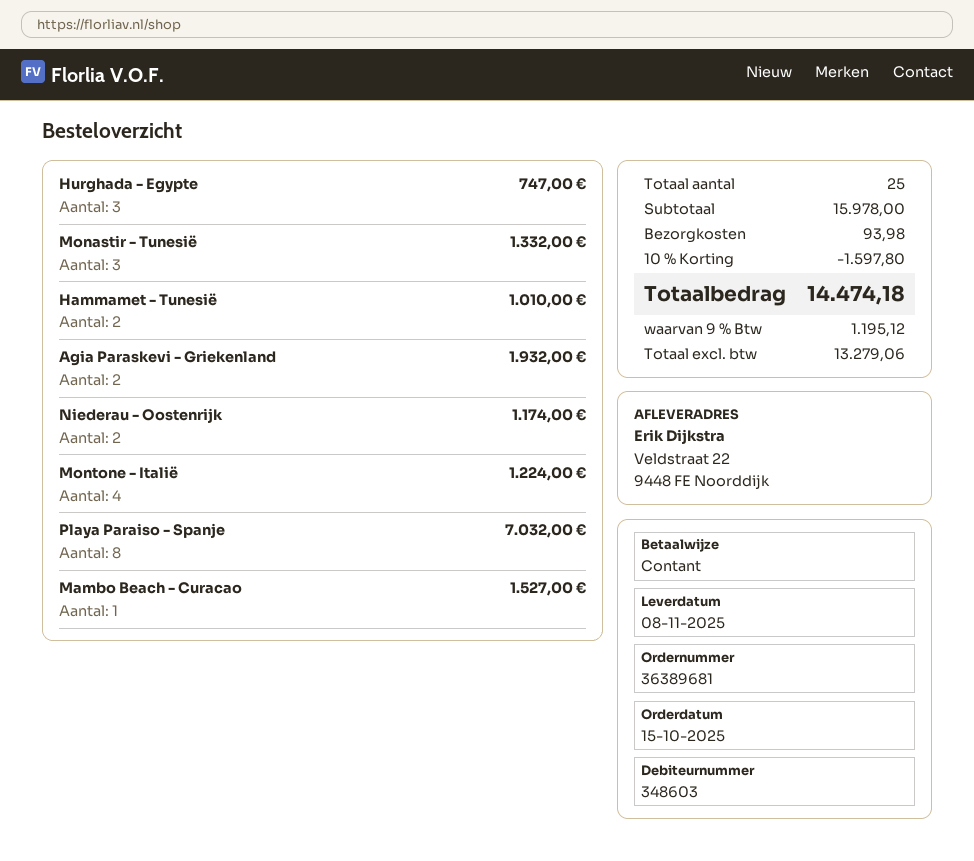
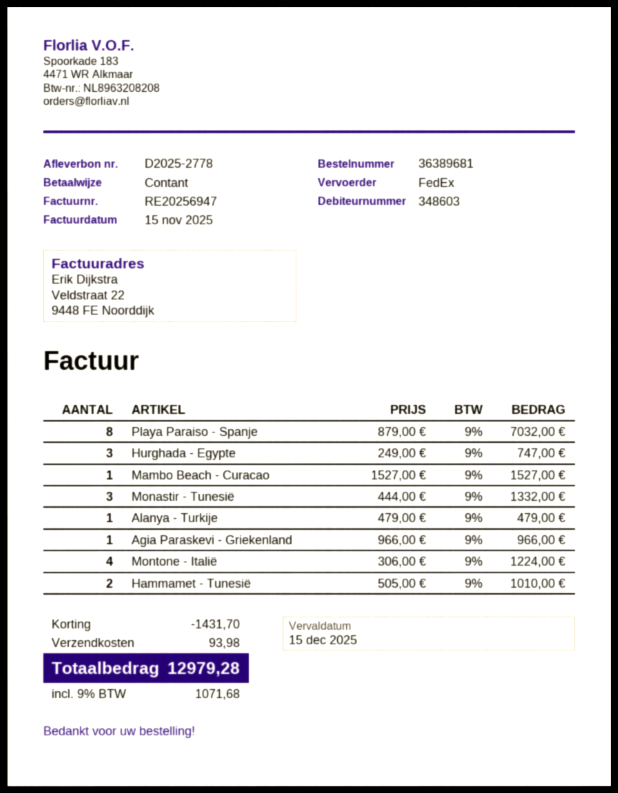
Agia Paraskevi - Griekenland: 2 for 1932.00 -> 1 for 966.00
Niederau - Oostenrijk: 2 for 1174.00 -> none
Alanya - Turkije: none -> 1 for 479.00
discount: 1597.80 -> 1431.70
tax: 9% = 1195.12 -> 9% = 1071.68
total: 14474.18 -> 12979.28

